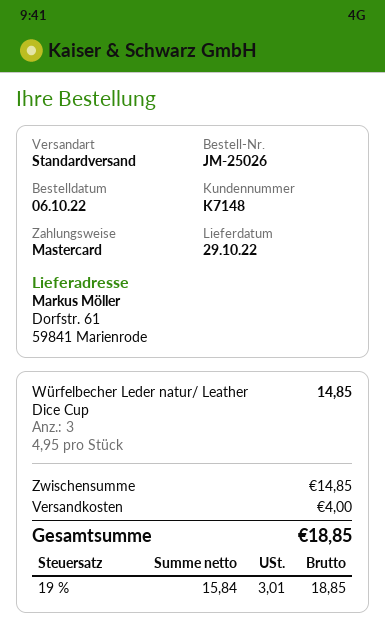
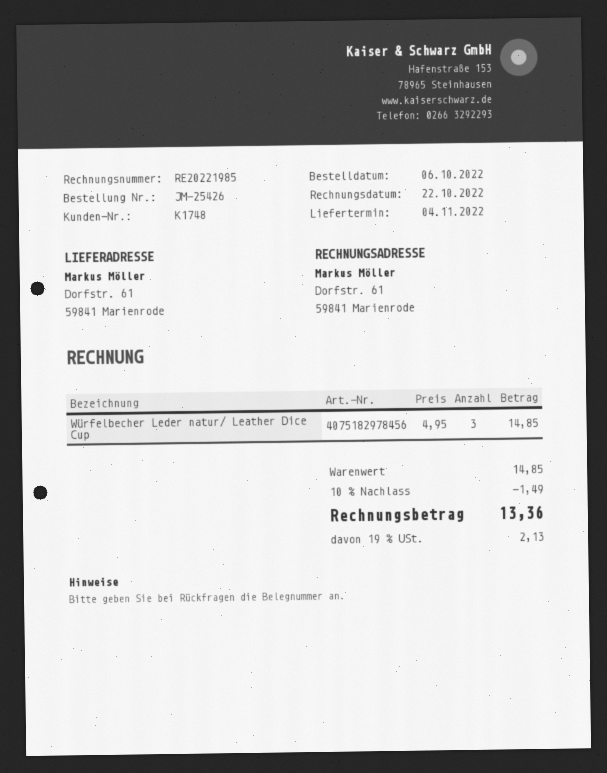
order number: JM-25026 -> JM-25426
delivery date: 2022-10-29 -> 2022-11-04
customer number: K7148 -> K1748
discount: none -> 10% = 1.49
shipping: 4.00 -> none
tax: 19% = 3.01 -> 19% = 2.13
total: 18.85 -> 13.36

